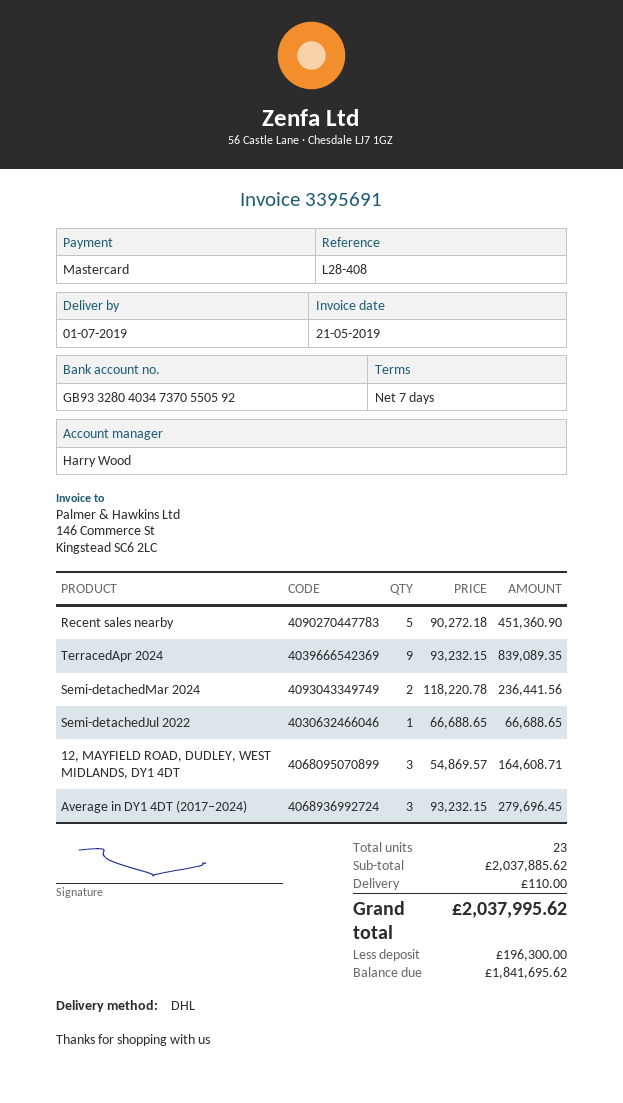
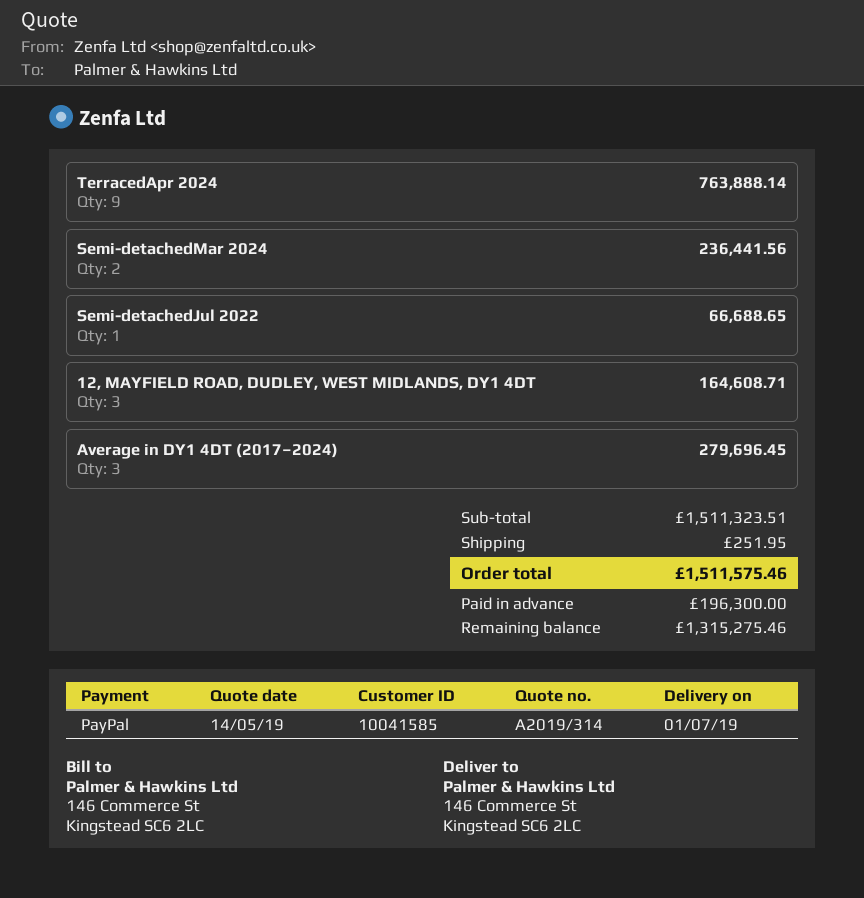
payment method: Mastercard -> PayPal
Recent sales nearby: 5 for 451360.90 -> none
TerracedApr 2024: 9 for 839089.35 -> 9 for 763888.14
subtotal: 2037885.62 -> 1511323.51
shipping: 110.00 -> 251.95
total: 2037995.62 -> 1511575.46
balance: 1841695.62 -> 1315275.46

